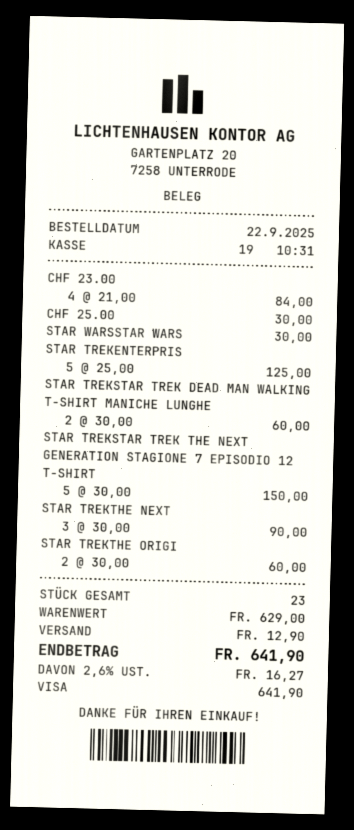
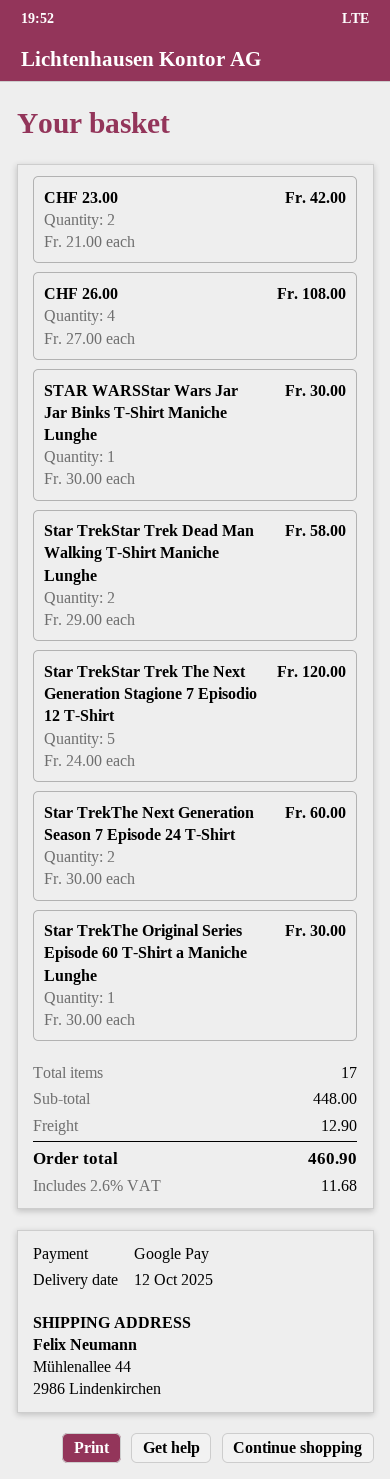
payment method: Visa -> Google Pay
CHF 23.00: 4 x 21.00 = 84.00 -> 2 x 21.00 = 42.00
CHF 25.00: 1 x 30.00 = 30.00 -> none
STAR TREKENTERPRIS: 5 x 25.00 = 125.00 -> none
STAR TREKSTAR TREK DEAD MAN WALKING T-SHIRT MANICHE LUNGHE: 2 x 30.00 = 60.00 -> 2 x 29.00 = 58.00
STAR TREKSTAR TREK THE NEXT GENERATION STAGIONE 7 EPISODIO 12 T-SHIRT: 5 x 30.00 = 150.00 -> 5 x 24.00 = 120.00
STAR TREKTHE NEXT: 3 x 30.00 = 90.00 -> 2 x 30.00 = 60.00
STAR TREKTHE ORIGI: 2 x 30.00 = 60.00 -> 1 x 30.00 = 30.00
CHF 26.00: none -> 4 x 27.00 = 108.00
total quantity: 23 -> 17
subtotal: 629.00 -> 448.00
tax: 2.6% = 16.27 -> 2.6% = 11.68
total: 641.90 -> 460.90

